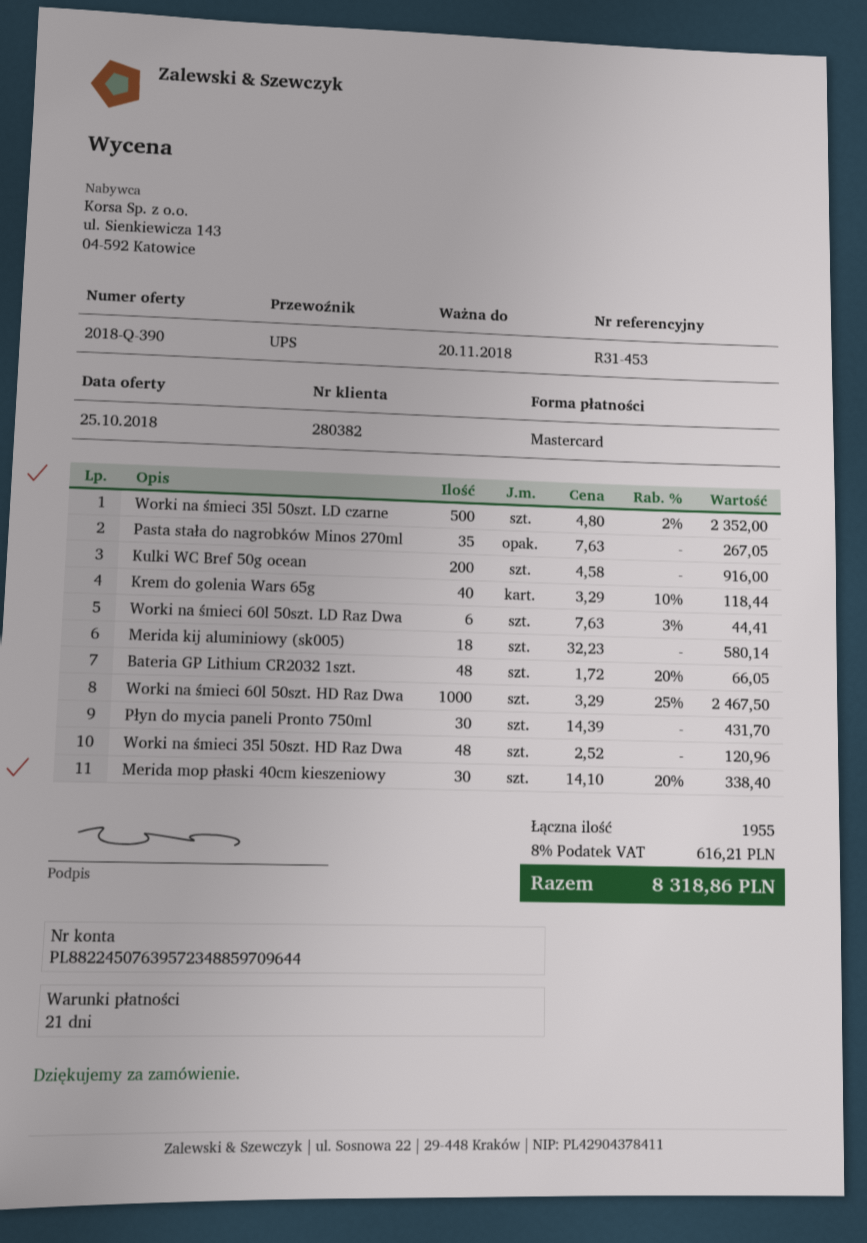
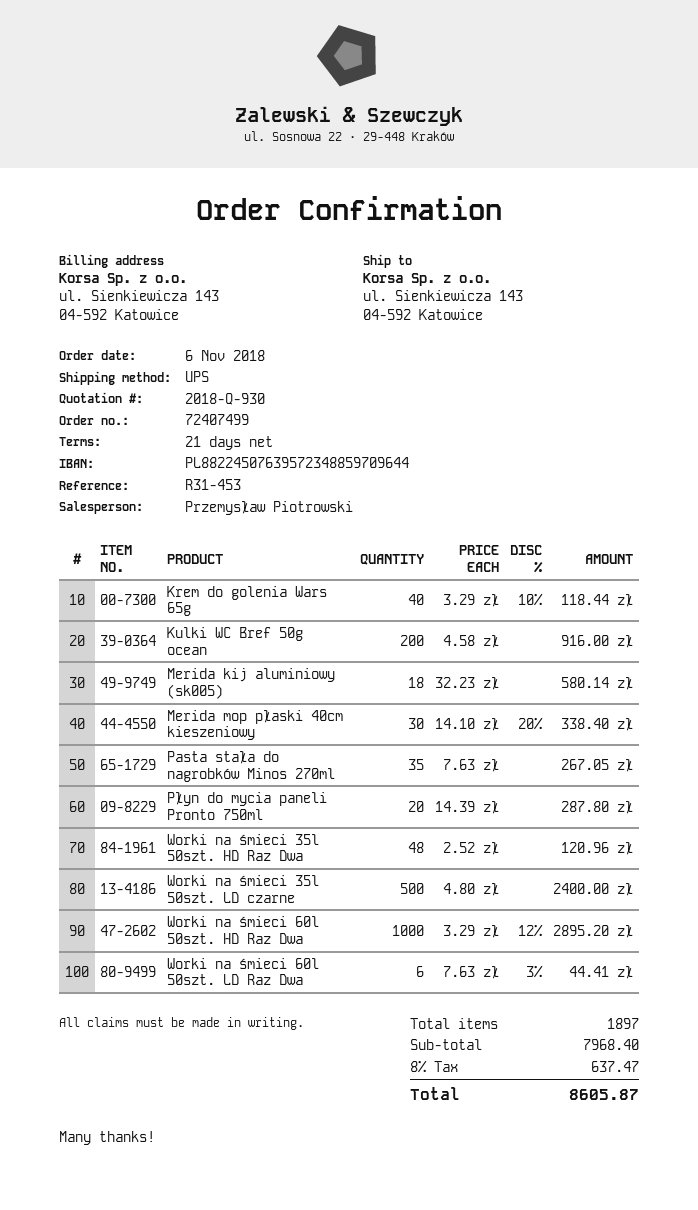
quote number: 2018-Q-390 -> 2018-Q-930
Worki na śmieci 35l 50szt. LD czarne: 500 x 4.80 - 2% = 2352.00 -> 500 x 4.80 = 2400.00
Bateria GP Lithium CR2032 1szt.: 48 x 1.72 - 20% = 66.05 -> none
Worki na śmieci 60l 50szt. HD Raz Dwa: 1000 x 3.29 - 25% = 2467.50 -> 1000 x 3.29 - 12% = 2895.20
Płyn do mycia paneli Pronto 750ml: 30 x 14.39 = 431.70 -> 20 x 14.39 = 287.80
total quantity: 1955 -> 1897
tax: 8% = 616.21 -> 8% = 637.47
total: 8318.86 -> 8605.87

